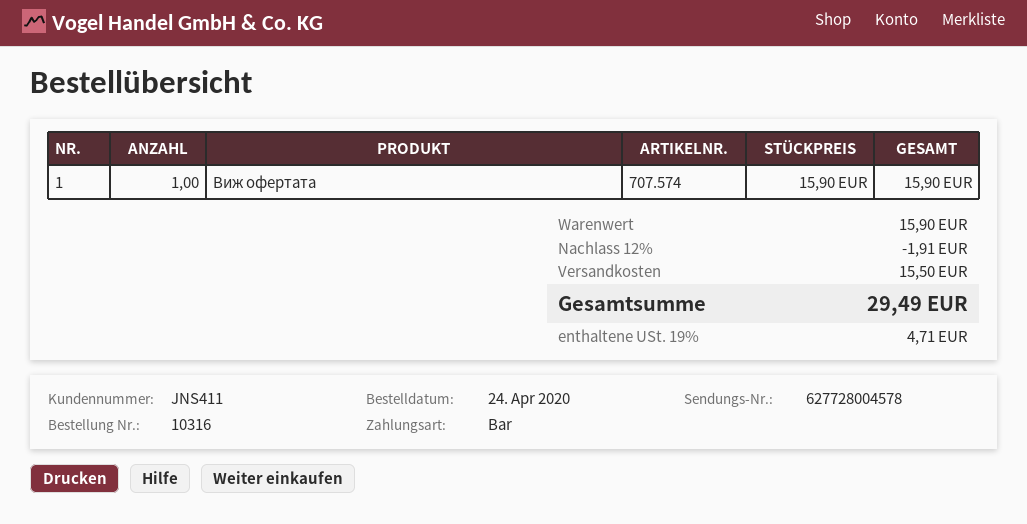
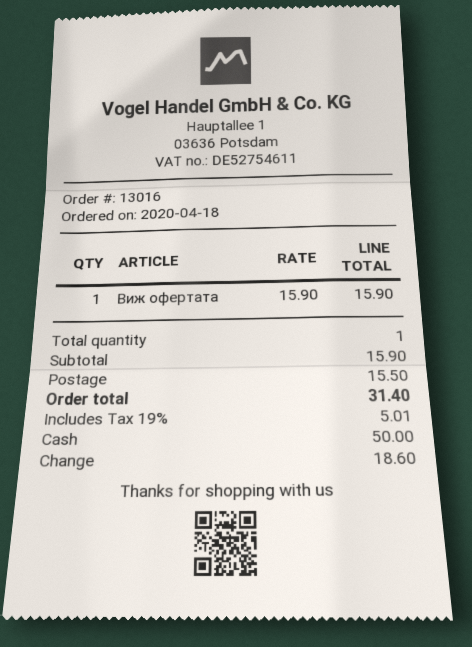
order number: 10316 -> 13016
order date: 2020-04-24 -> 2020-04-18
discount: 12% = 1.91 -> none
tax: 19% = 4.71 -> 19% = 5.01
total: 29.49 -> 31.40

